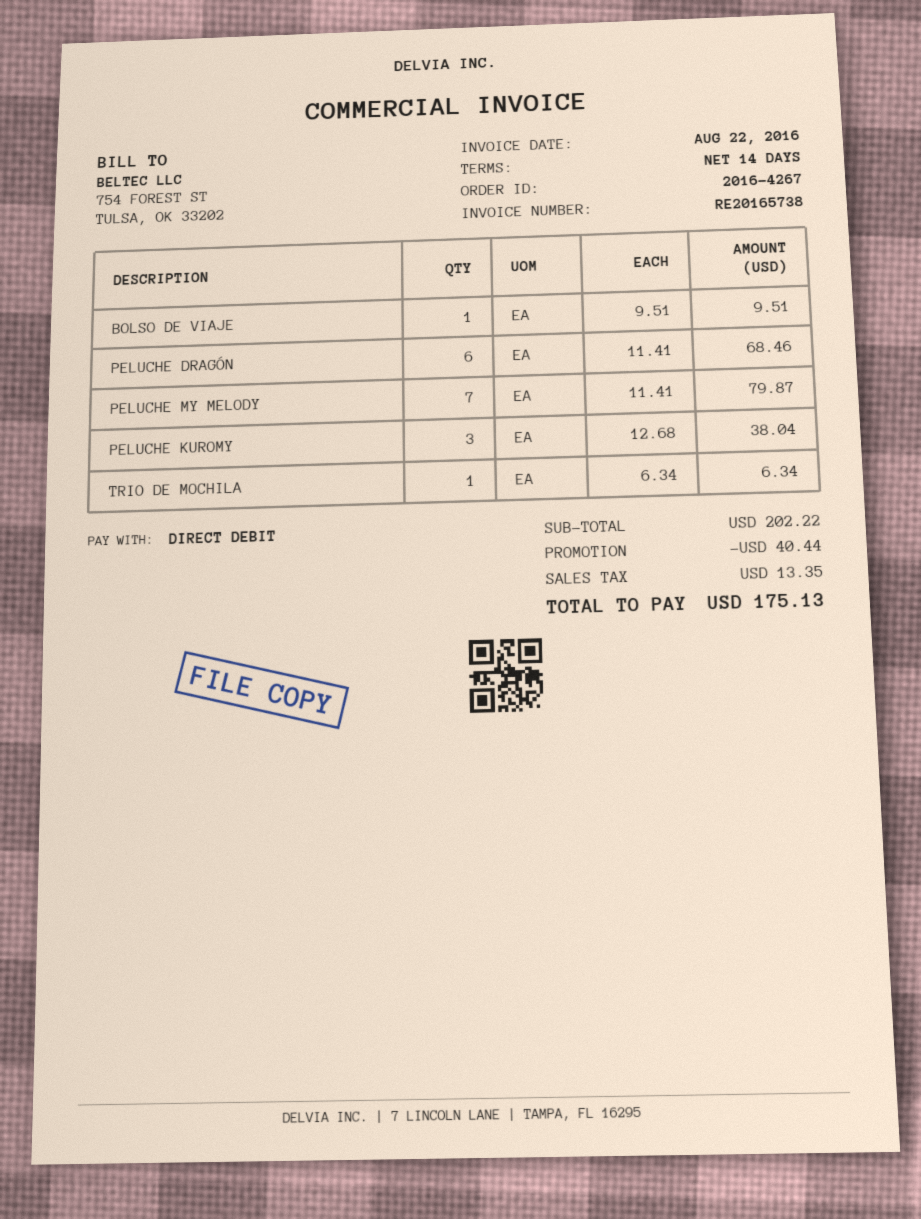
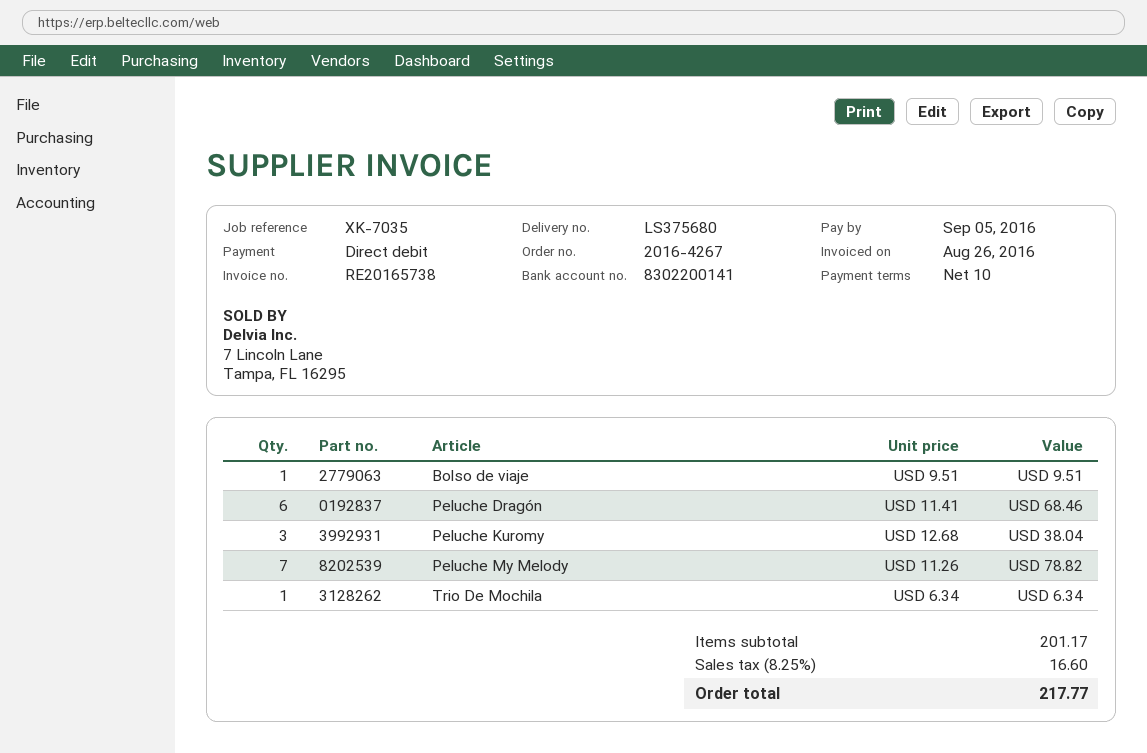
invoice date: 2016-08-22 -> 2016-08-26
payment terms: 14 days -> 10 days
PELUCHE MY MELODY: 7 x 11.41 = 79.87 -> 7 x 11.26 = 78.82
subtotal: 202.22 -> 201.17
discount: 40.44 -> none
tax: 13.35 -> 16.60
total: 175.13 -> 217.77

